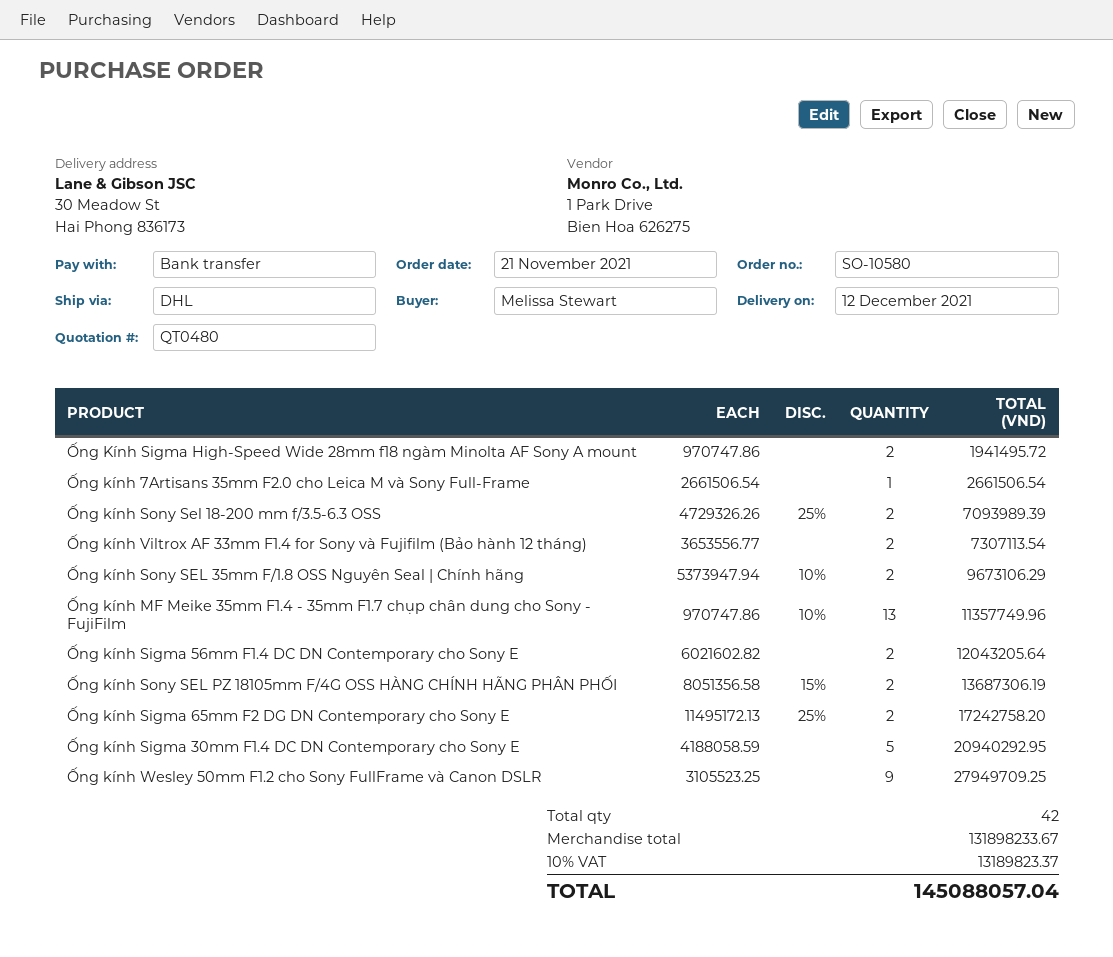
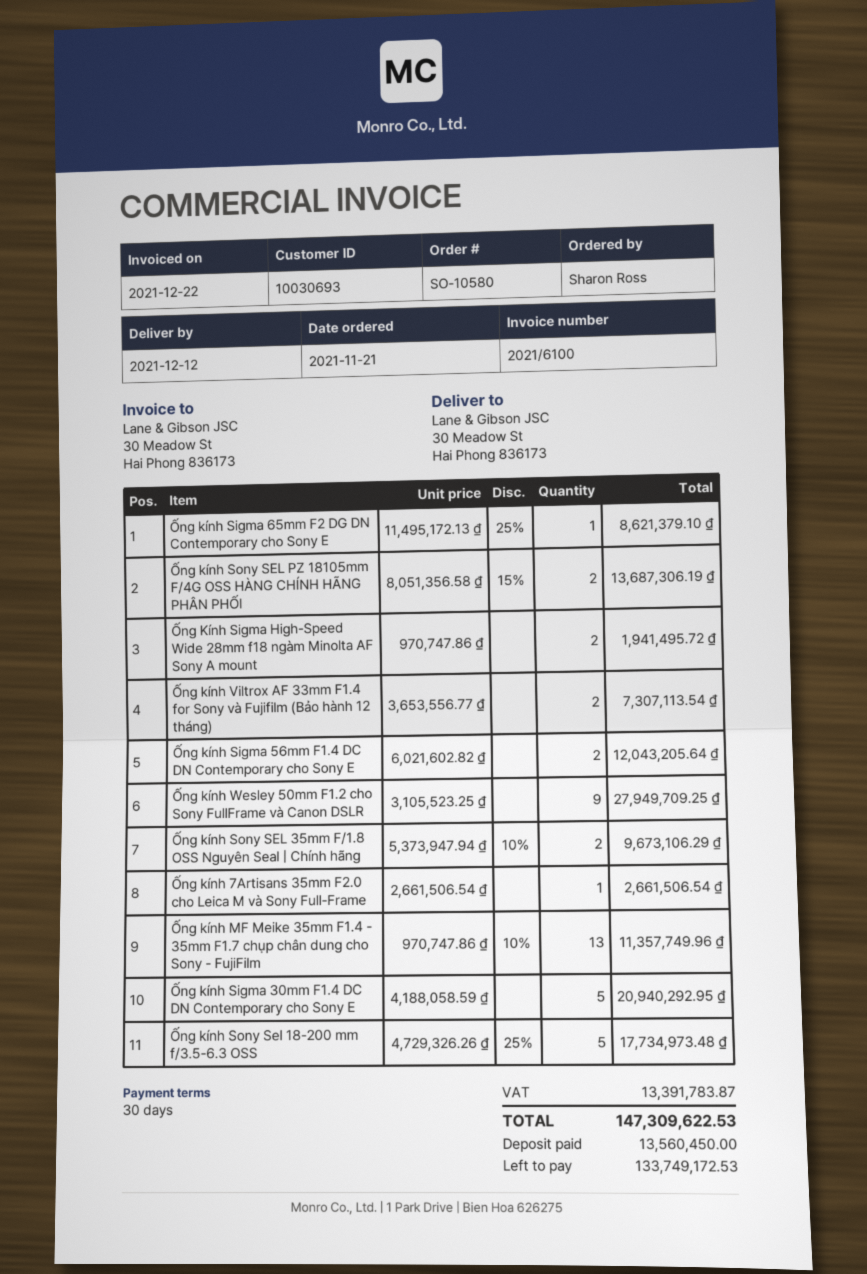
ordered by: Melissa Stewart -> Sharon Ross
Ống kính Sony Sel 18-200 mm f/3.5-6.3 OSS: 2 x 4729326.26 - 25% = 7093989.39 -> 5 x 4729326.26 - 25% = 17734973.48
Ống kính Sigma 65mm F2 DG DN Contemporary cho Sony E: 2 x 11495172.13 - 25% = 17242758.20 -> 1 x 11495172.13 - 25% = 8621379.10
tax: 13189823.37 -> 13391783.87
total: 145088057.04 -> 147309622.53

